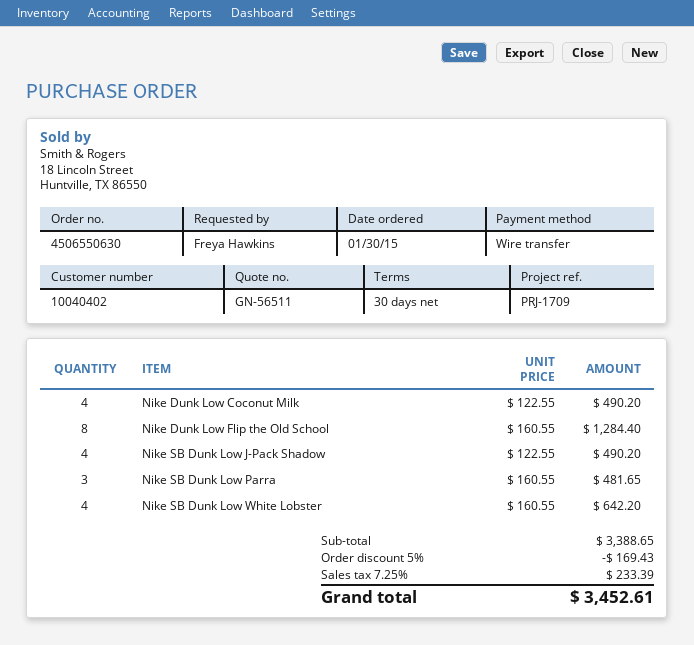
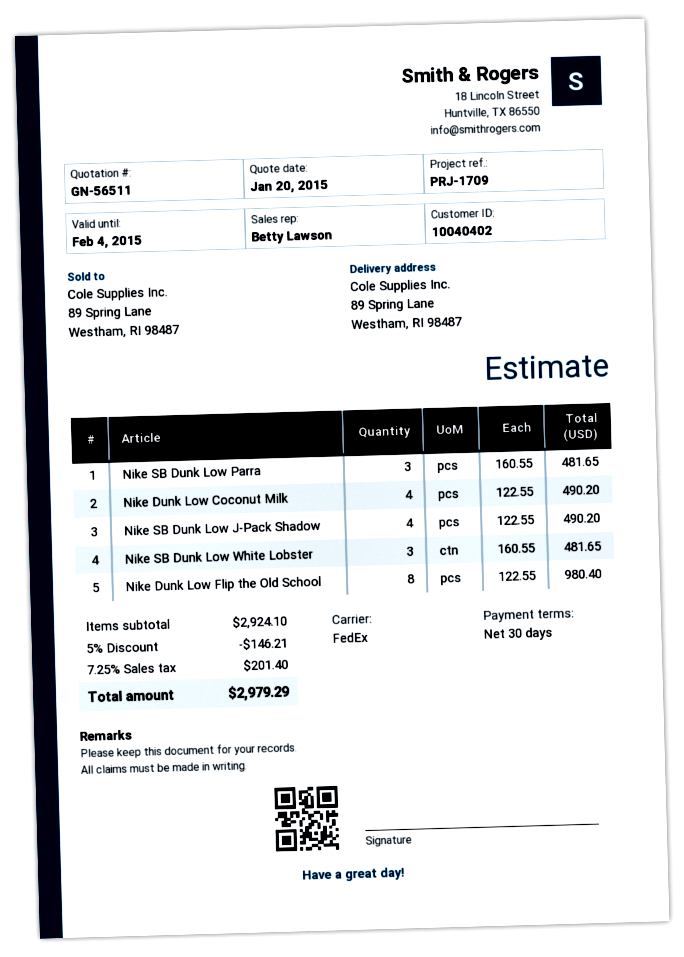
Nike Dunk Low Flip the Old School: 8 x 160.55 = 1284.40 -> 8 x 122.55 = 980.40
Nike SB Dunk Low White Lobster: 4 x 160.55 = 642.20 -> 3 x 160.55 = 481.65
subtotal: 3388.65 -> 2924.10
discount: 5% = 169.43 -> 5% = 146.21
tax: 7.25% = 233.39 -> 7.25% = 201.40
total: 3452.61 -> 2979.29

